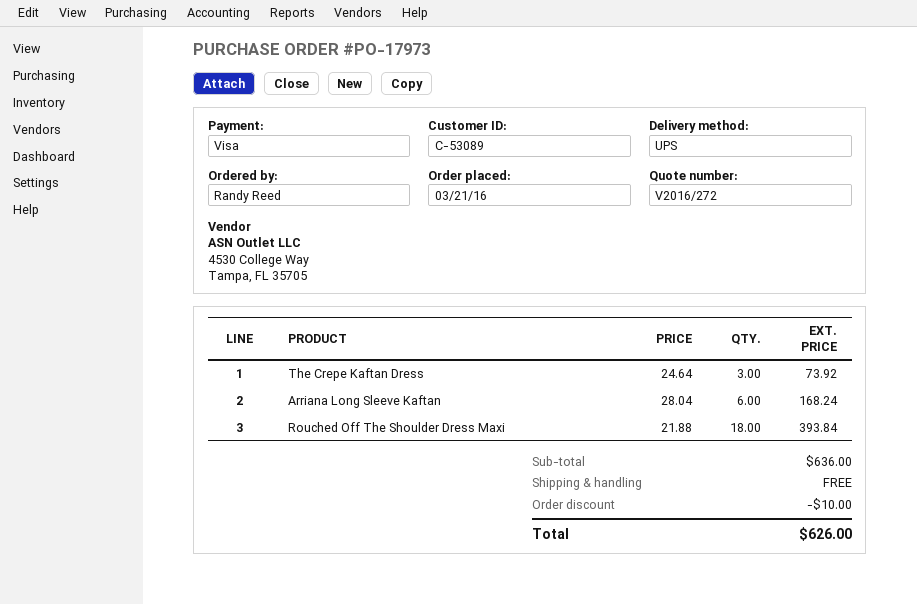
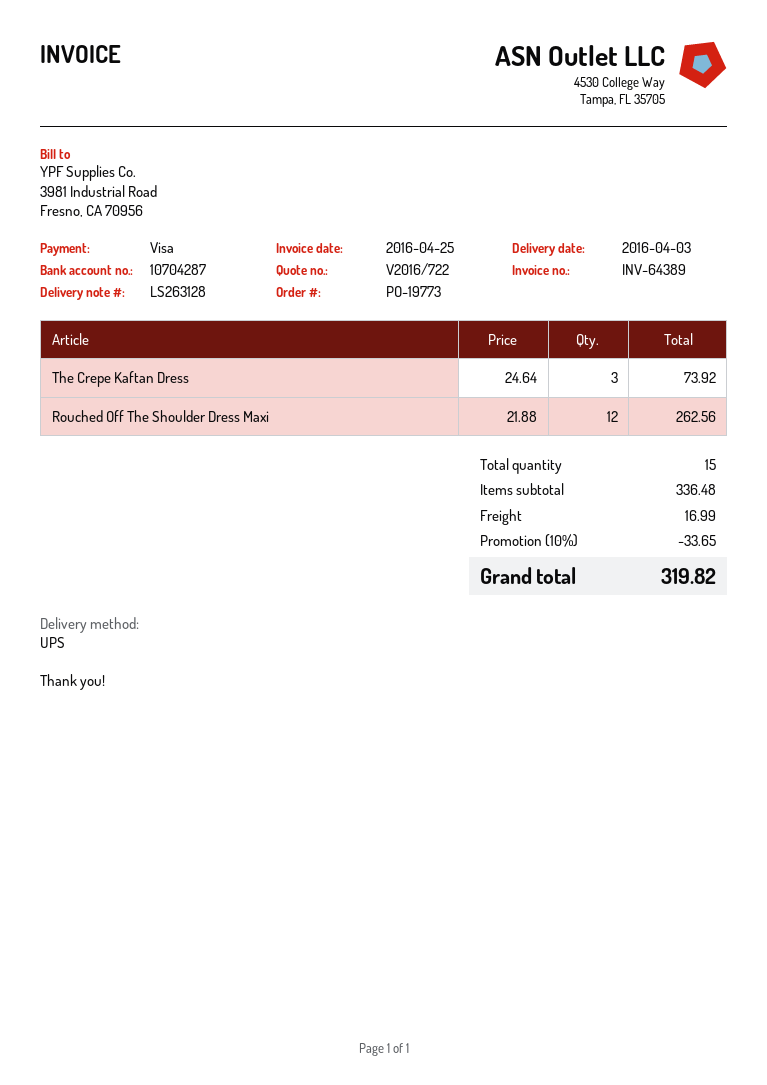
quote number: V2016/272 -> V2016/722
order number: PO-17973 -> PO-19773
Arriana Long Sleeve Kaftan: 6 x 28.04 = 168.24 -> none
Rouched Off The Shoulder Dress Maxi: 18 x 21.88 = 393.84 -> 12 x 21.88 = 262.56
subtotal: 636.00 -> 336.48
discount: 10.00 -> 33.65
shipping: 0.00 -> 16.99
total: 626.00 -> 319.82

